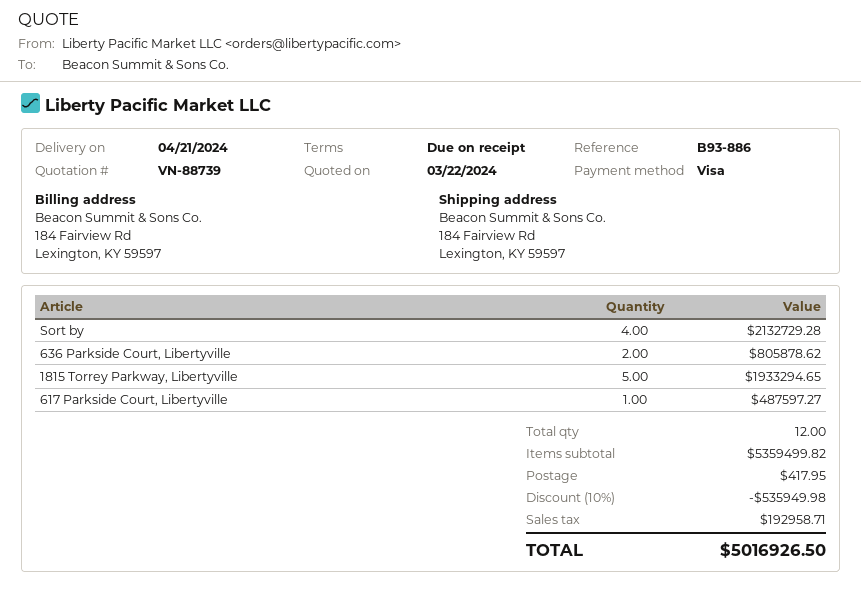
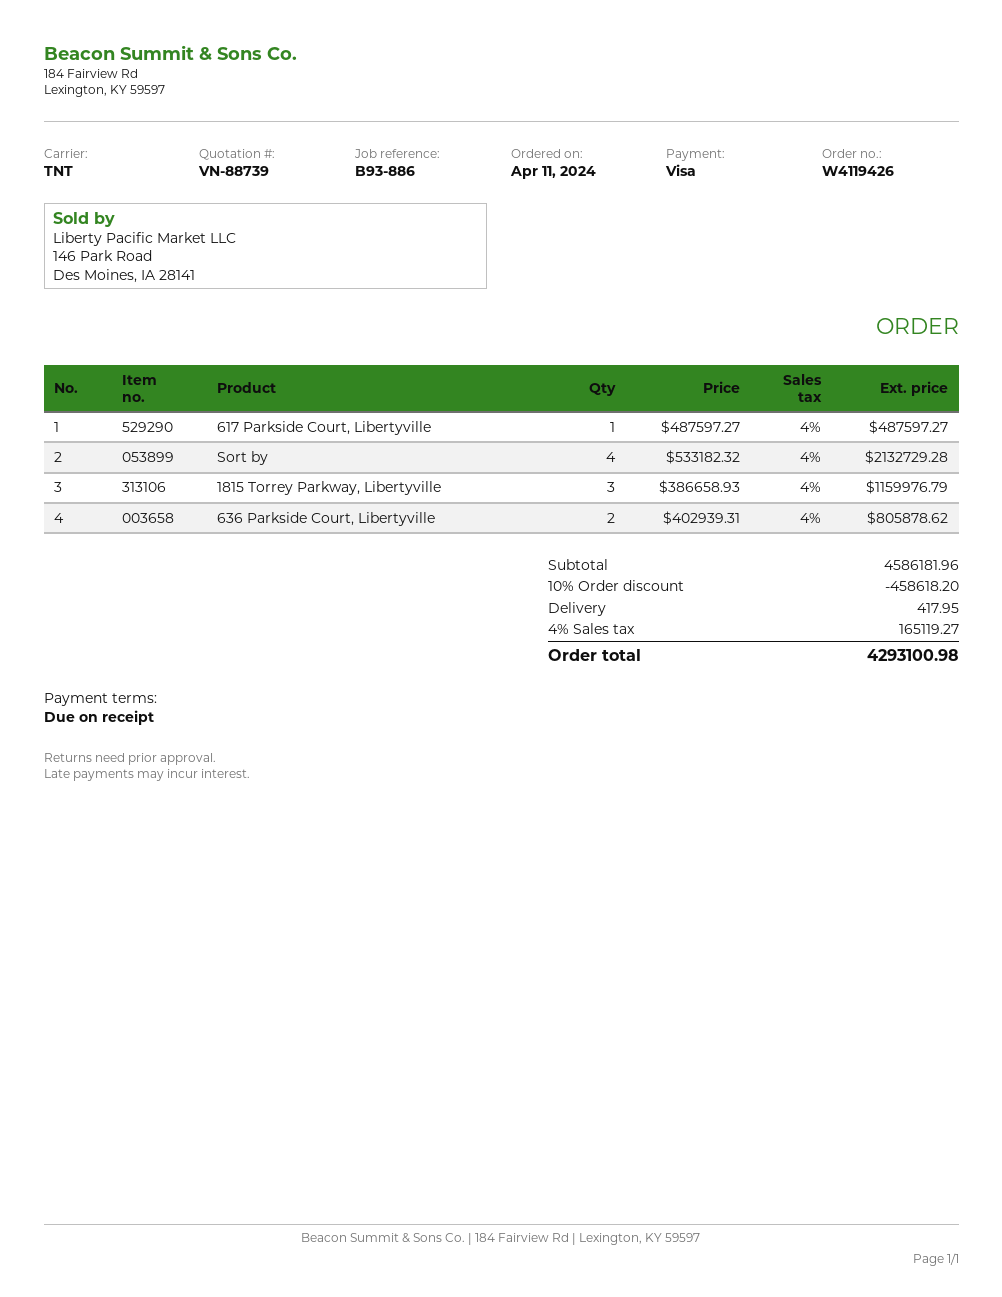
1815 Torrey Parkway, Libertyville: 5 for 1933294.65 -> 3 for 1159976.79
subtotal: 5359499.82 -> 4586181.96
discount: 10% = 535949.98 -> 10% = 458618.20
tax: 192958.71 -> 165119.27
total: 5016926.50 -> 4293100.98

